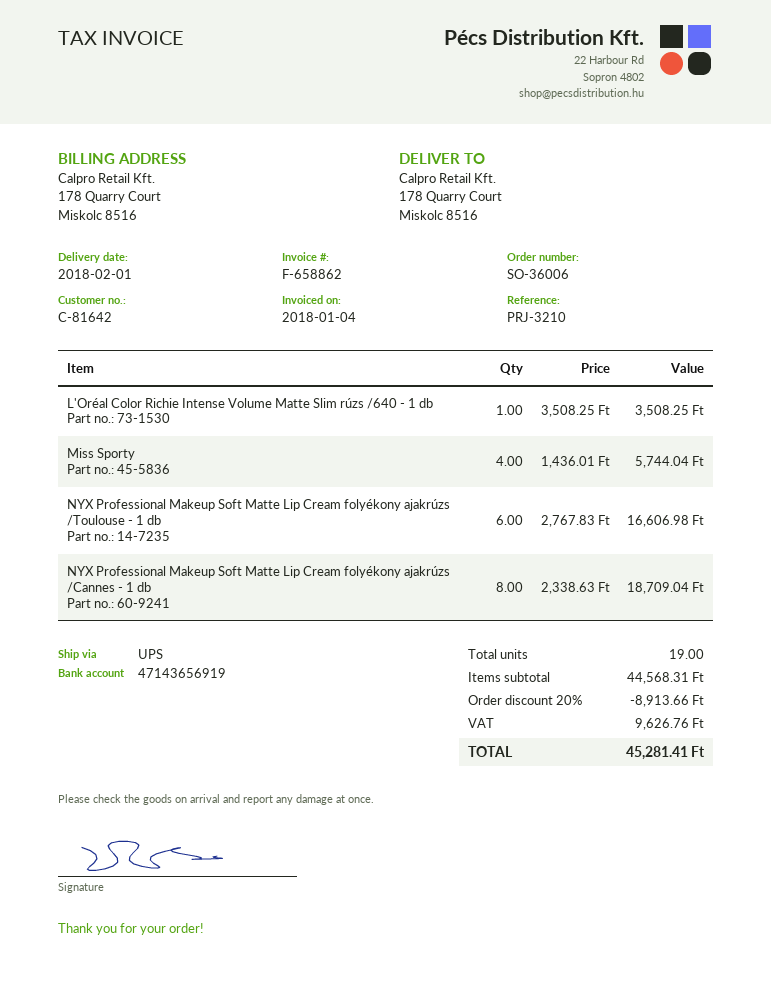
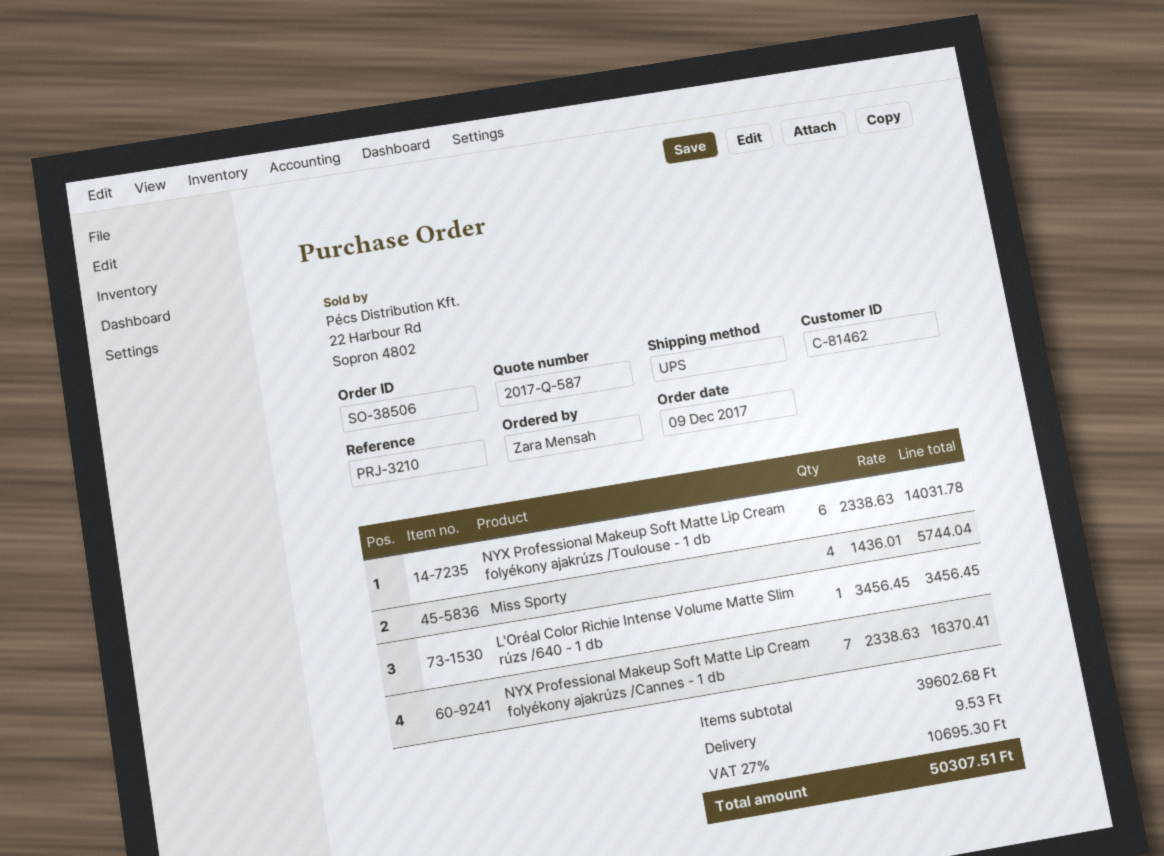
order number: SO-36006 -> SO-38506
customer number: C-81642 -> C-81462
L'Oréal Color Richie Intense Volume Matte Slim rúzs /640 - 1 db: 1 x 3508.25 = 3508.25 -> 1 x 3456.45 = 3456.45
NYX Professional Makeup Soft Matte Lip Cream folyékony ajakrúzs /Toulouse - 1 db: 6 x 2767.83 = 16606.98 -> 6 x 2338.63 = 14031.78
NYX Professional Makeup Soft Matte Lip Cream folyékony ajakrúzs /Cannes - 1 db: 8 x 2338.63 = 18709.04 -> 7 x 2338.63 = 16370.41
subtotal: 44568.31 -> 39602.68
discount: 20% = 8913.66 -> none
shipping: none -> 9.53
tax: 9626.76 -> 10695.30
total: 45281.41 -> 50307.51

